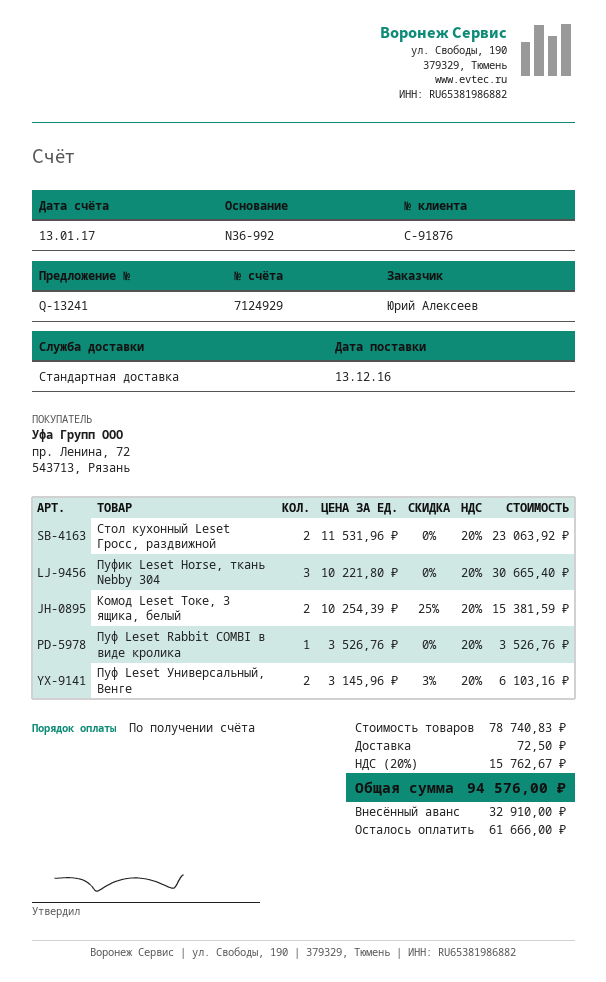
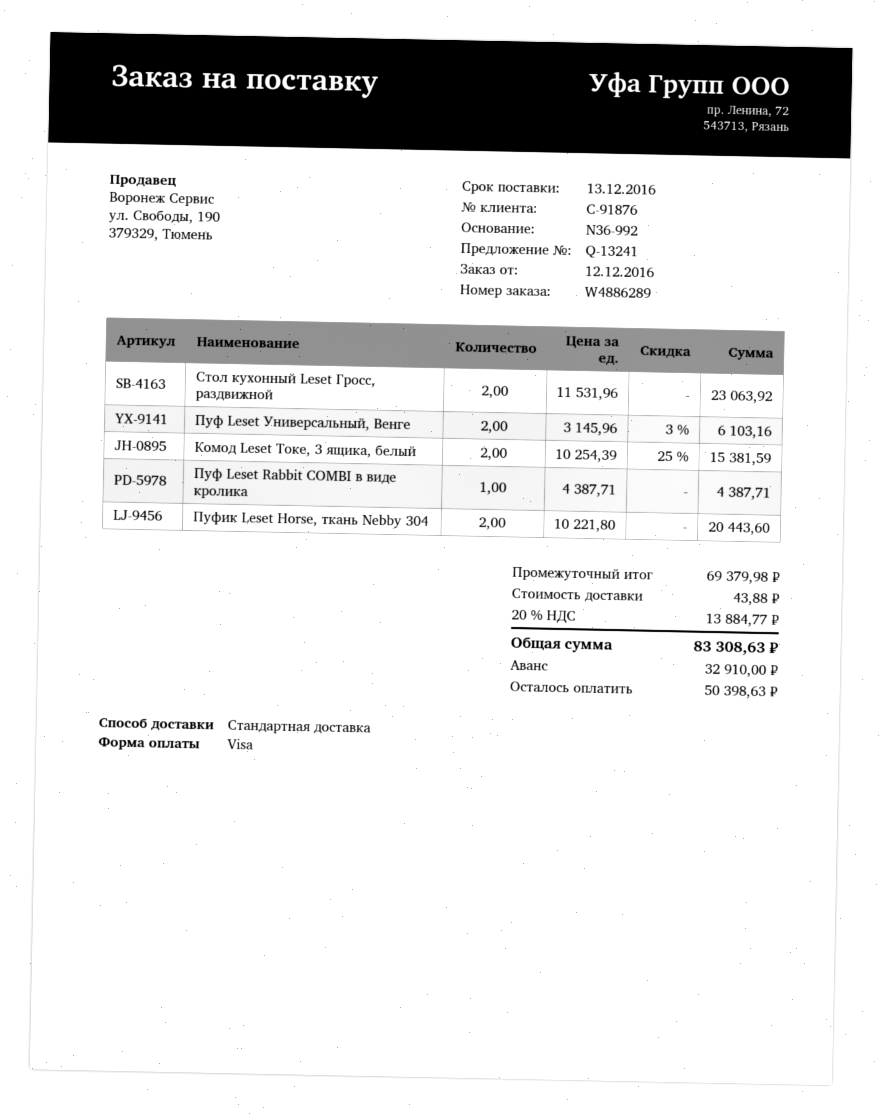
Пуфик Leset Horse, ткань Nebby 304: 3 x 10221.80 = 30665.40 -> 2 x 10221.80 = 20443.60
Пуф Leset Rabbit COMBI в виде кролика: 1 x 3526.76 = 3526.76 -> 1 x 4387.71 = 4387.71
subtotal: 78740.83 -> 69379.98
shipping: 72.50 -> 43.88
tax: 20% = 15762.67 -> 20% = 13884.77
total: 94576.00 -> 83308.63
balance: 61666.00 -> 50398.63

